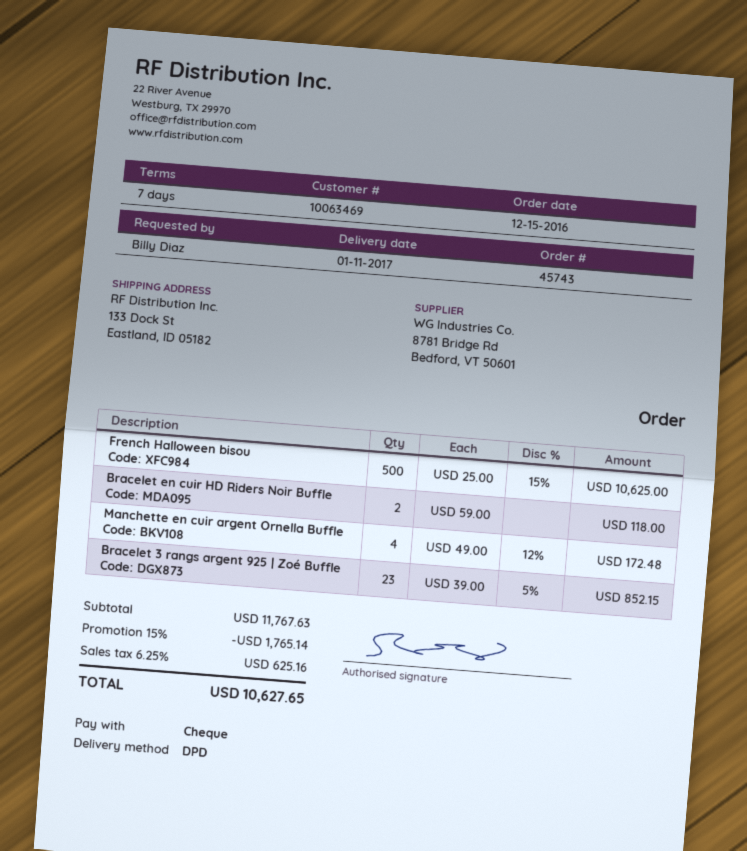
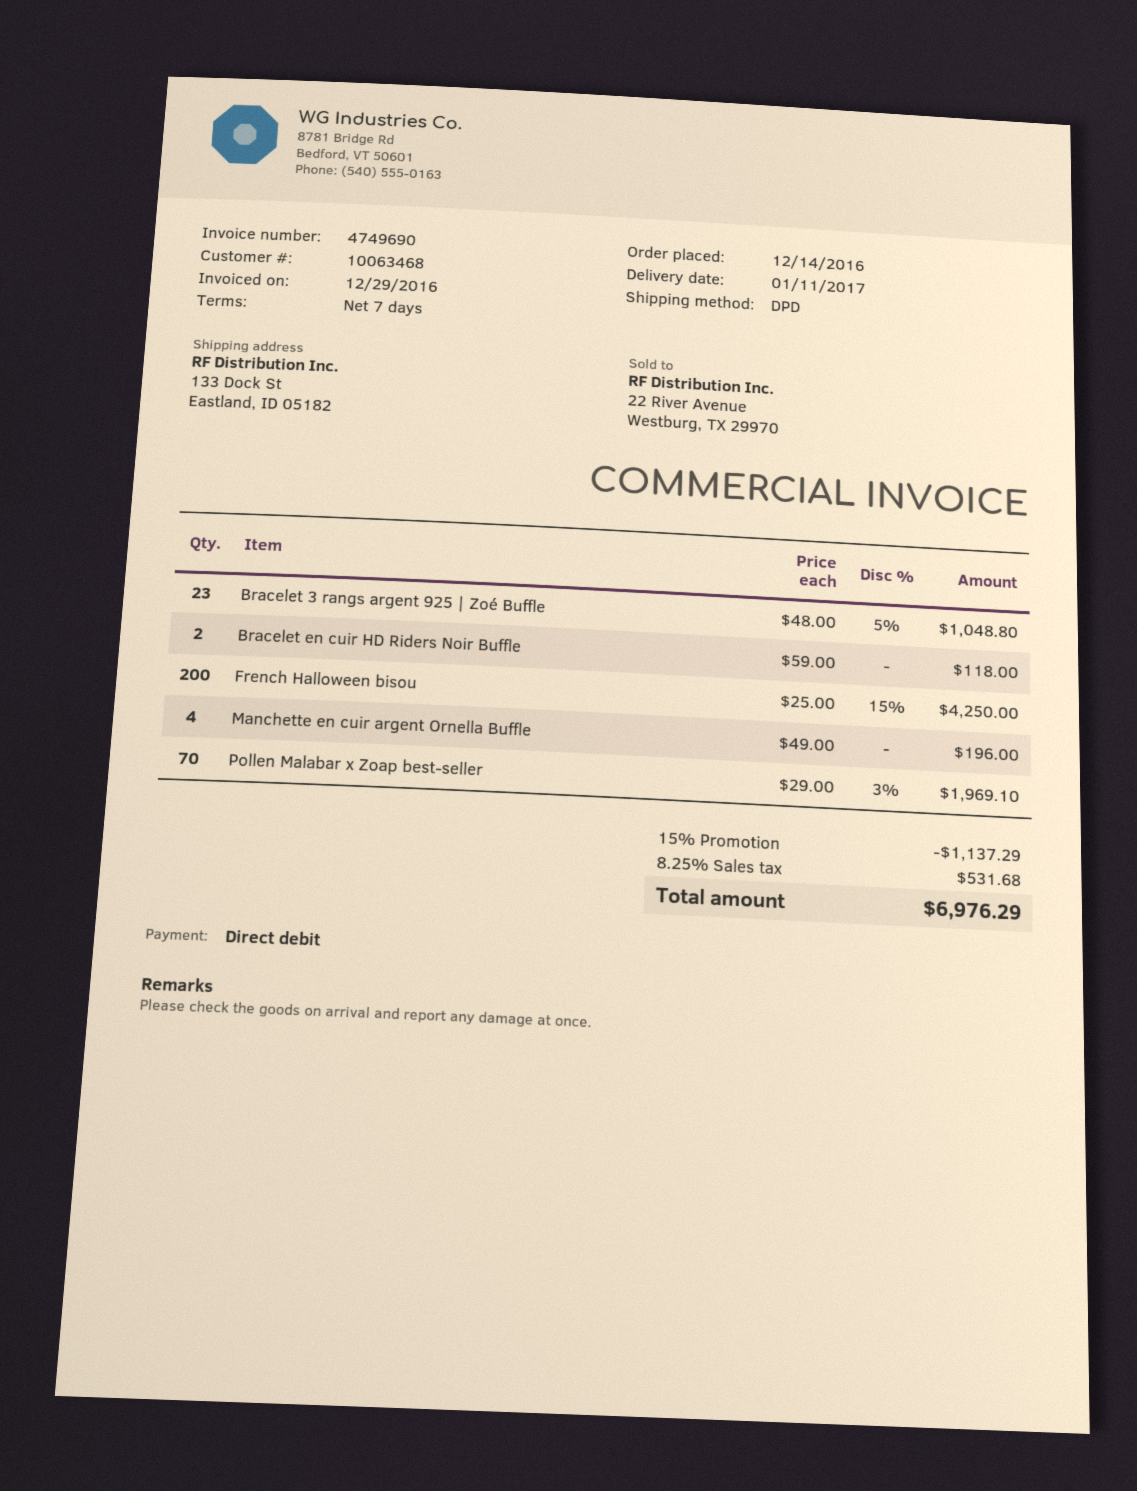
order date: 2016-12-15 -> 2016-12-14
customer number: 10063469 -> 10063468
payment method: cheque -> direct debit
French Halloween bisou: 500 x 25.00 - 15% = 10625.00 -> 200 x 25.00 - 15% = 4250.00
Manchette en cuir argent Ornella Buffle: 4 x 49.00 - 12% = 172.48 -> 4 x 49.00 = 196.00
Bracelet 3 rangs argent 925 | Zoé Buffle: 23 x 39.00 - 5% = 852.15 -> 23 x 48.00 - 5% = 1048.80
Pollen Malabar x Zoap best-seller: none -> 70 x 29.00 - 3% = 1969.10
discount: 15% = 1765.14 -> 15% = 1137.29
tax: 6.25% = 625.16 -> 8.25% = 531.68
total: 10627.65 -> 6976.29

